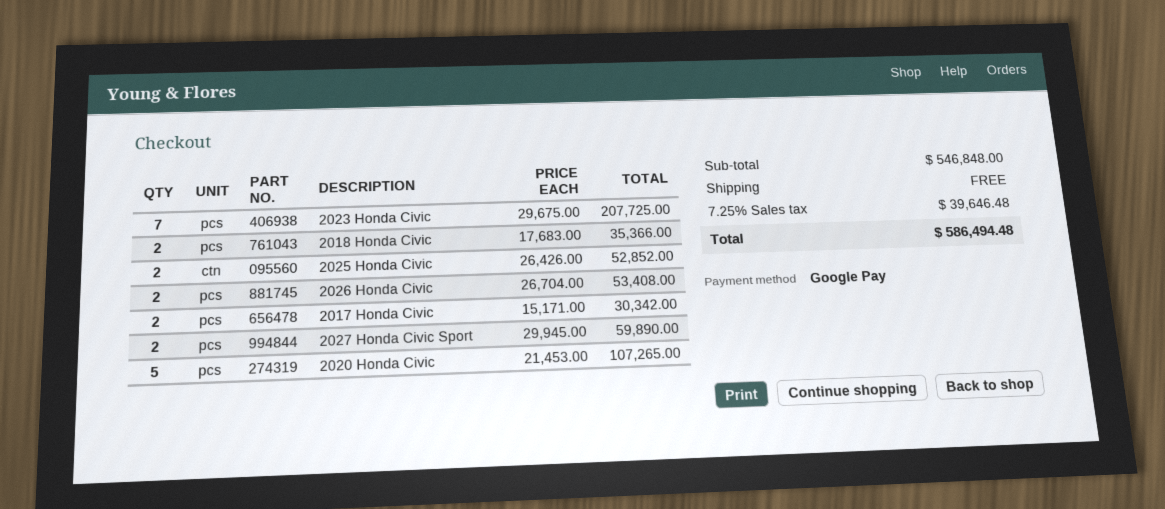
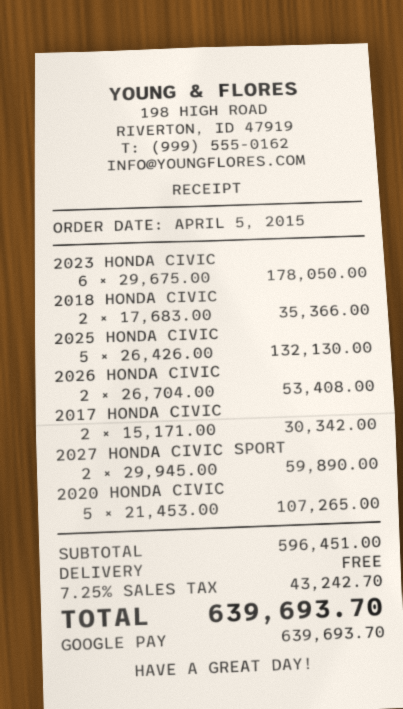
2023 Honda Civic: 7 x 29675.00 = 207725.00 -> 6 x 29675.00 = 178050.00
2025 Honda Civic: 2 x 26426.00 = 52852.00 -> 5 x 26426.00 = 132130.00
subtotal: 546848.00 -> 596451.00
tax: 7.25% = 39646.48 -> 7.25% = 43242.70
total: 586494.48 -> 639693.70

